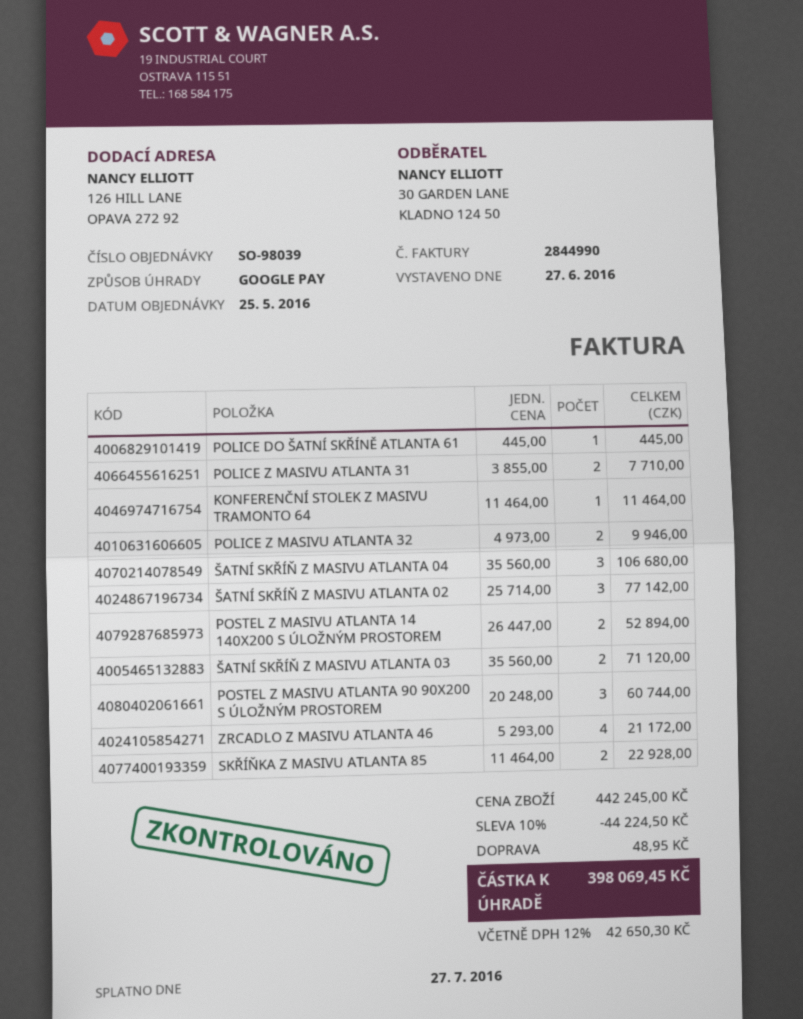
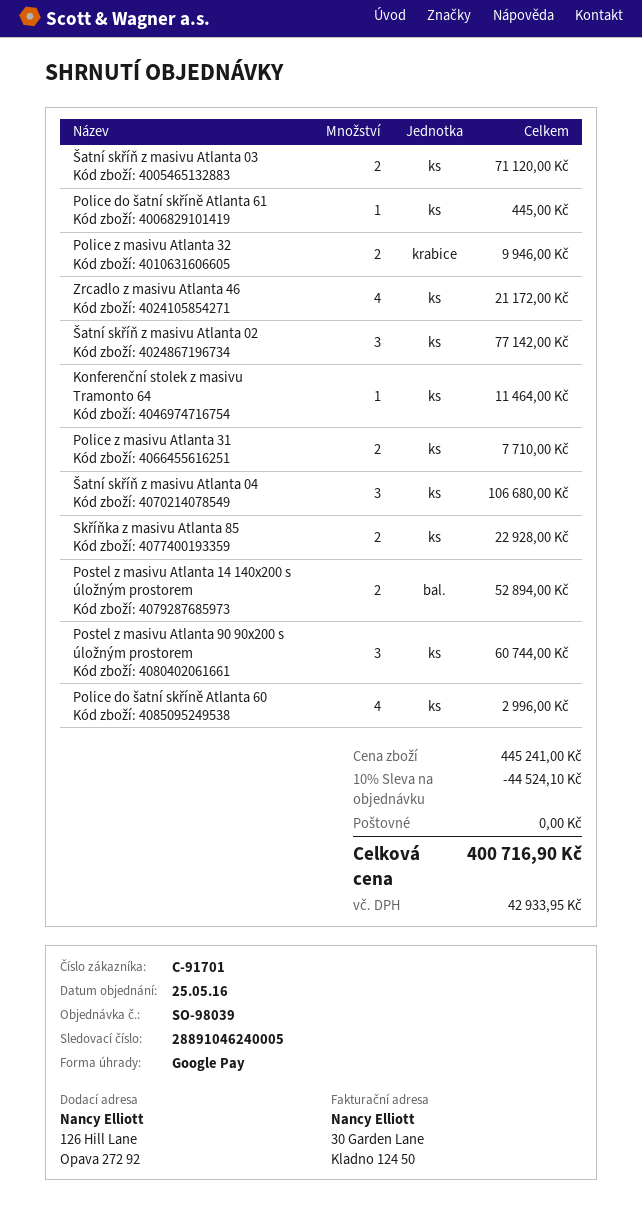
Police do šatní skříně Atlanta 60: none -> 4 for 2996.00
subtotal: 442245.00 -> 445241.00
discount: 10% = 44224.50 -> 10% = 44524.10
shipping: 48.95 -> 0.00
tax: 42650.30 -> 42933.95
total: 398069.45 -> 400716.90

